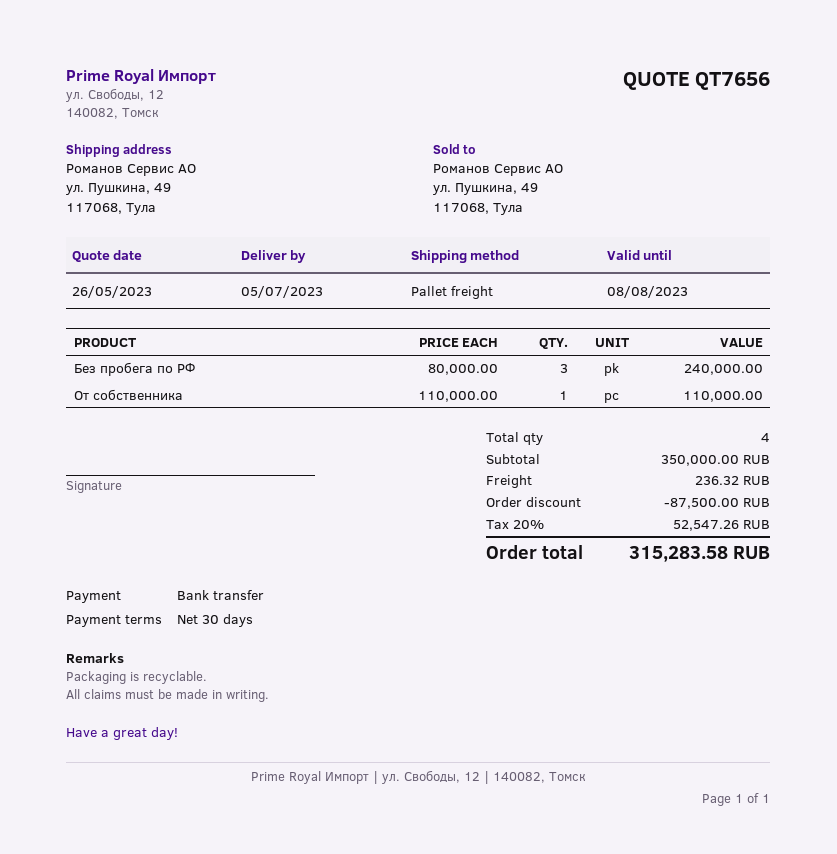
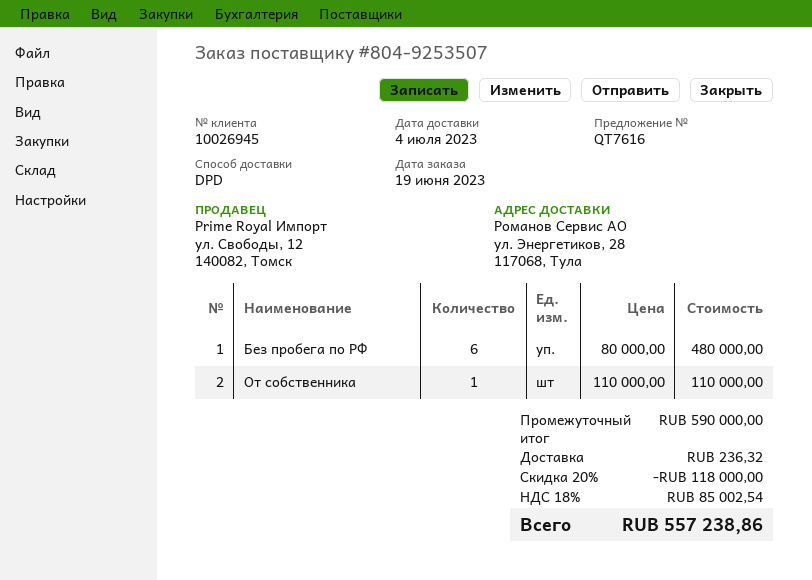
quote number: QT7656 -> QT7616
delivery date: 2023-07-05 -> 2023-07-04
shipping method: pallet freight -> DPD
ship to: ул. Пушкина, 49, 117068, Тула -> ул. Энергетиков, 28, 117068, Тула
Без пробега по РФ: 3 x 80000.00 = 240000.00 -> 6 x 80000.00 = 480000.00
subtotal: 350000.00 -> 590000.00
discount: 87500.00 -> 118000.00
tax: 20% = 52547.26 -> 18% = 85002.54
total: 315283.58 -> 557238.86

